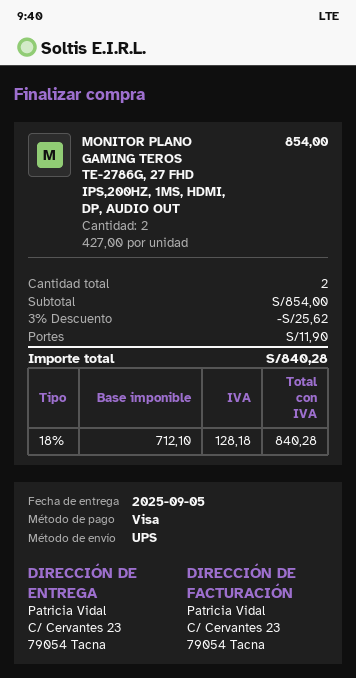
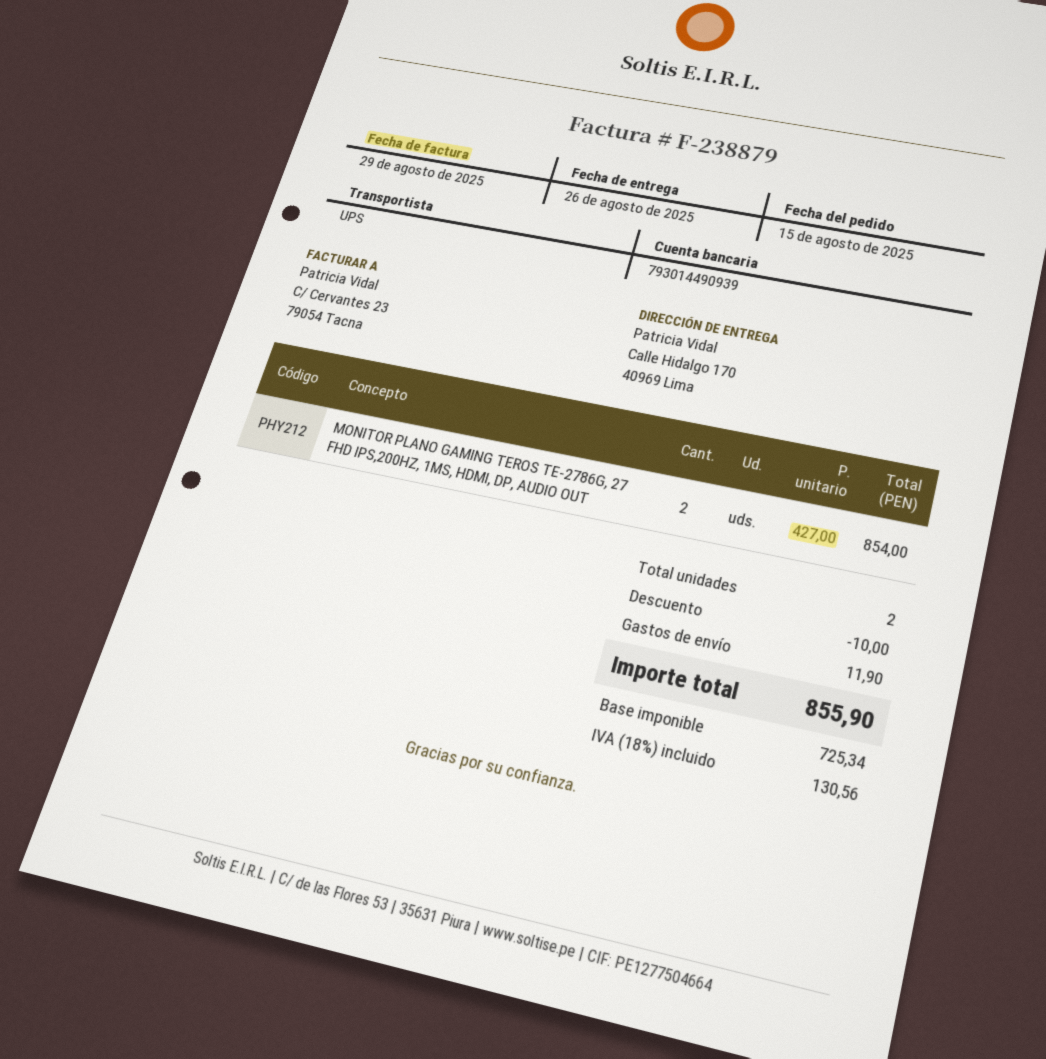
delivery date: 2025-09-05 -> 2025-08-26
ship to: C/ Cervantes 23, 79054 Tacna -> Calle Hidalgo 170, 40969 Lima
discount: 25.62 -> 10.00
net: 712.10 -> 725.34
tax: 18% = 128.18 -> 18% = 130.56
total: 840.28 -> 855.90

